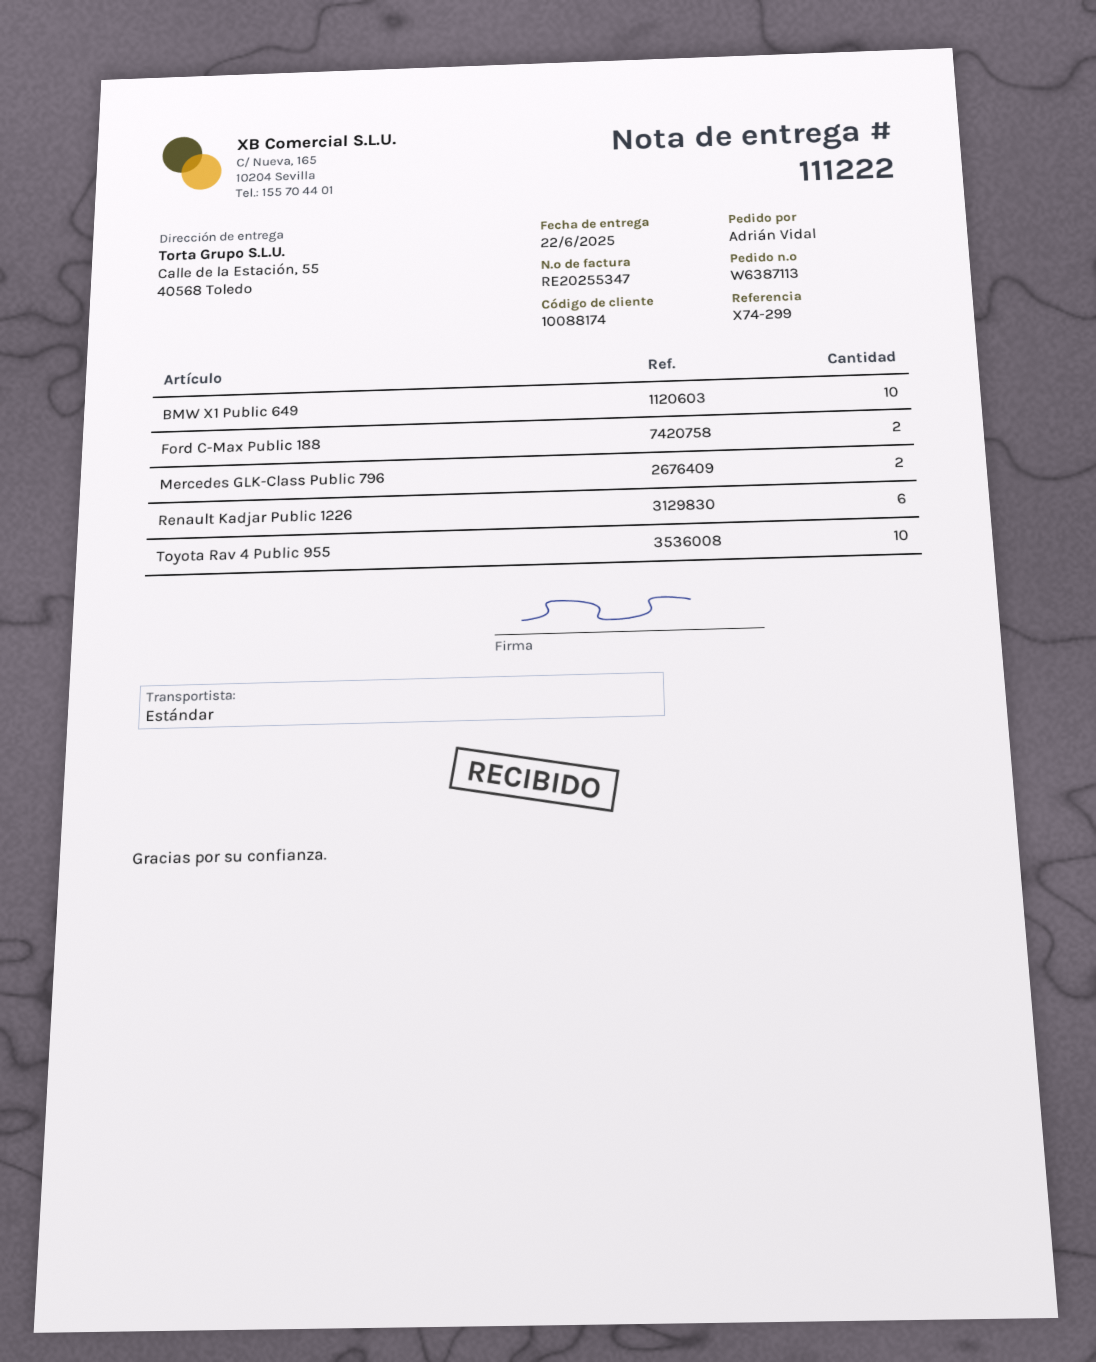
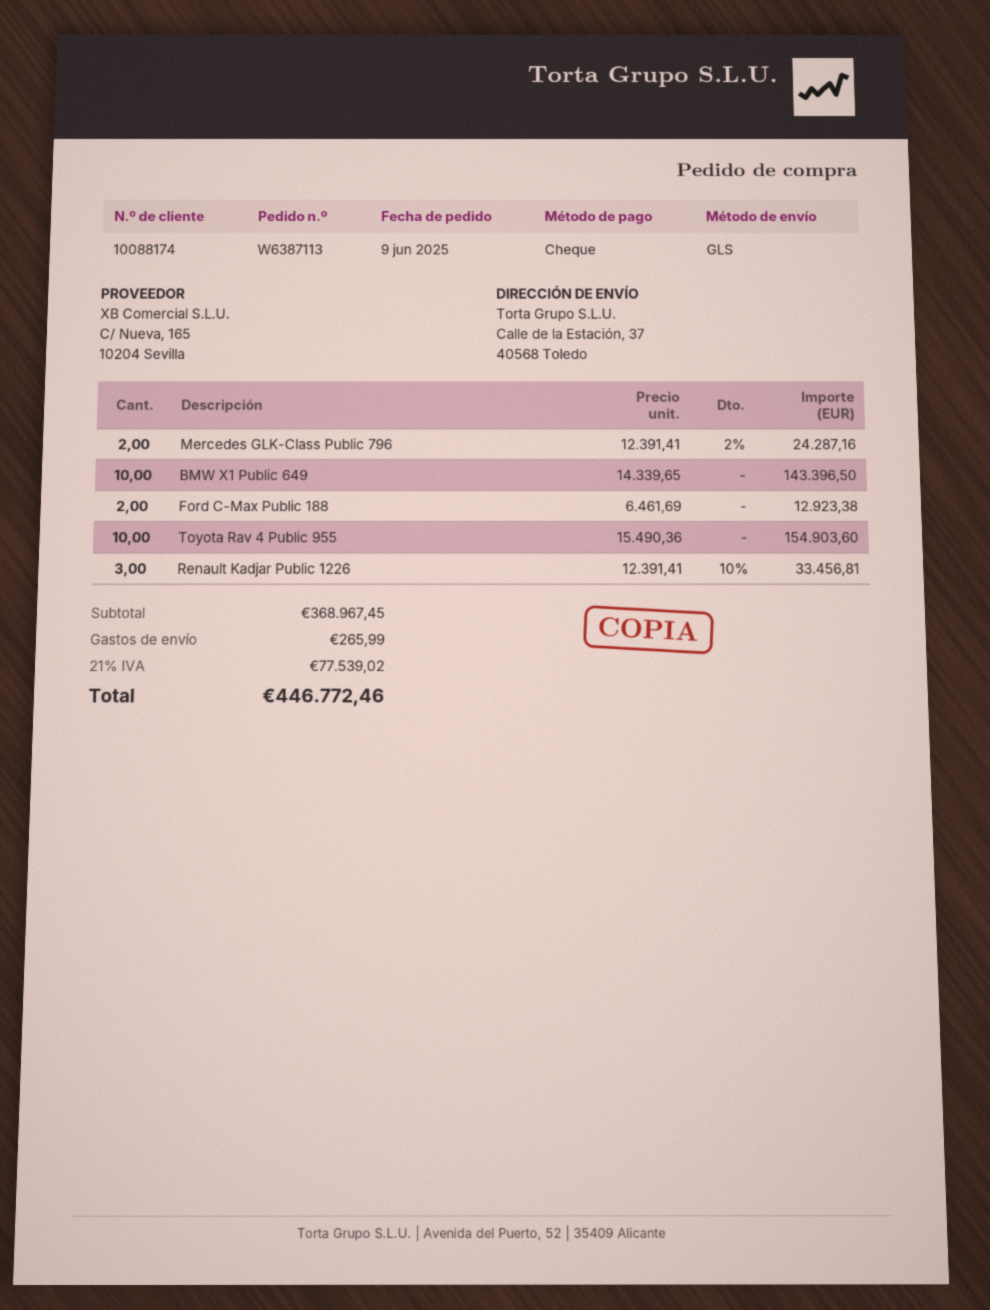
shipping method: standard -> GLS
ship to: Calle de la Estación, 55, 40568 Toledo -> Calle de la Estación, 37, 40568 Toledo
Renault Kadjar Public 1226: 6 -> 3

